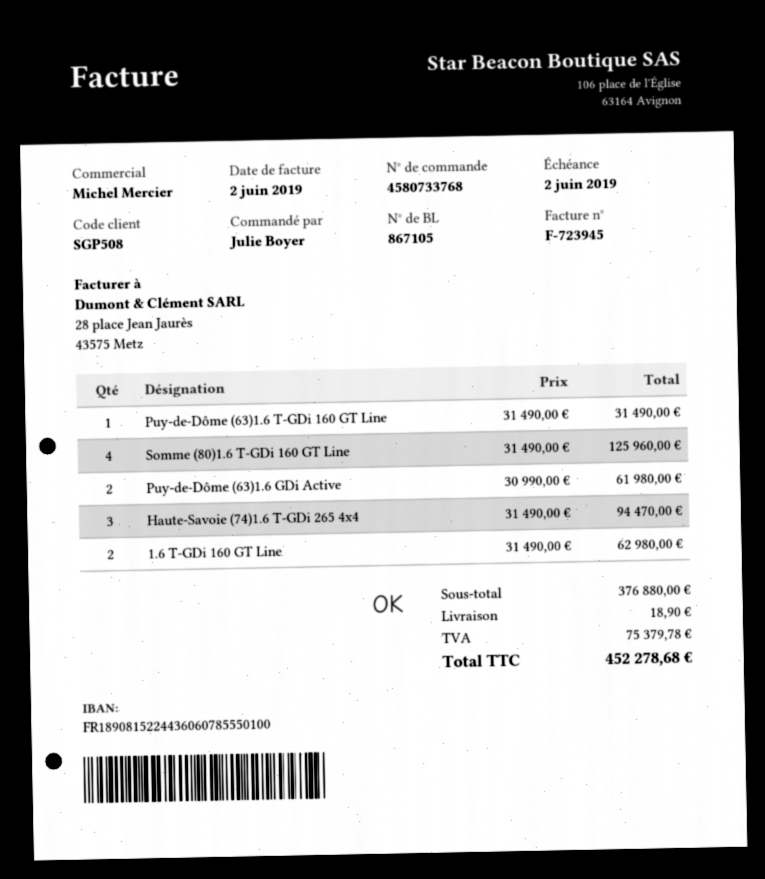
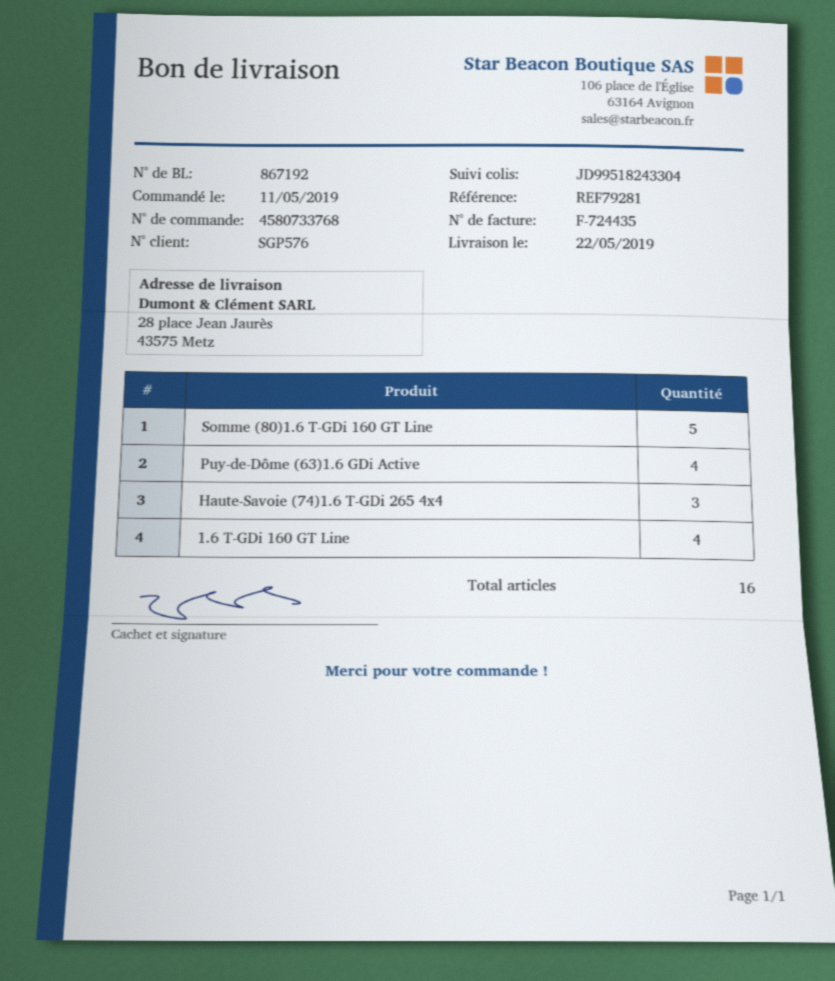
delivery note number: 867105 -> 867192
invoice number: F-723945 -> F-724435
customer number: SGP508 -> SGP576
Puy-de-Dôme (63)1.6 T-GDi 160 GT Line: 1 -> none
Somme (80)1.6 T-GDi 160 GT Line: 4 -> 5
Puy-de-Dôme (63)1.6 GDi Active: 2 -> 4
1.6 T-GDi 160 GT Line: 2 -> 4

